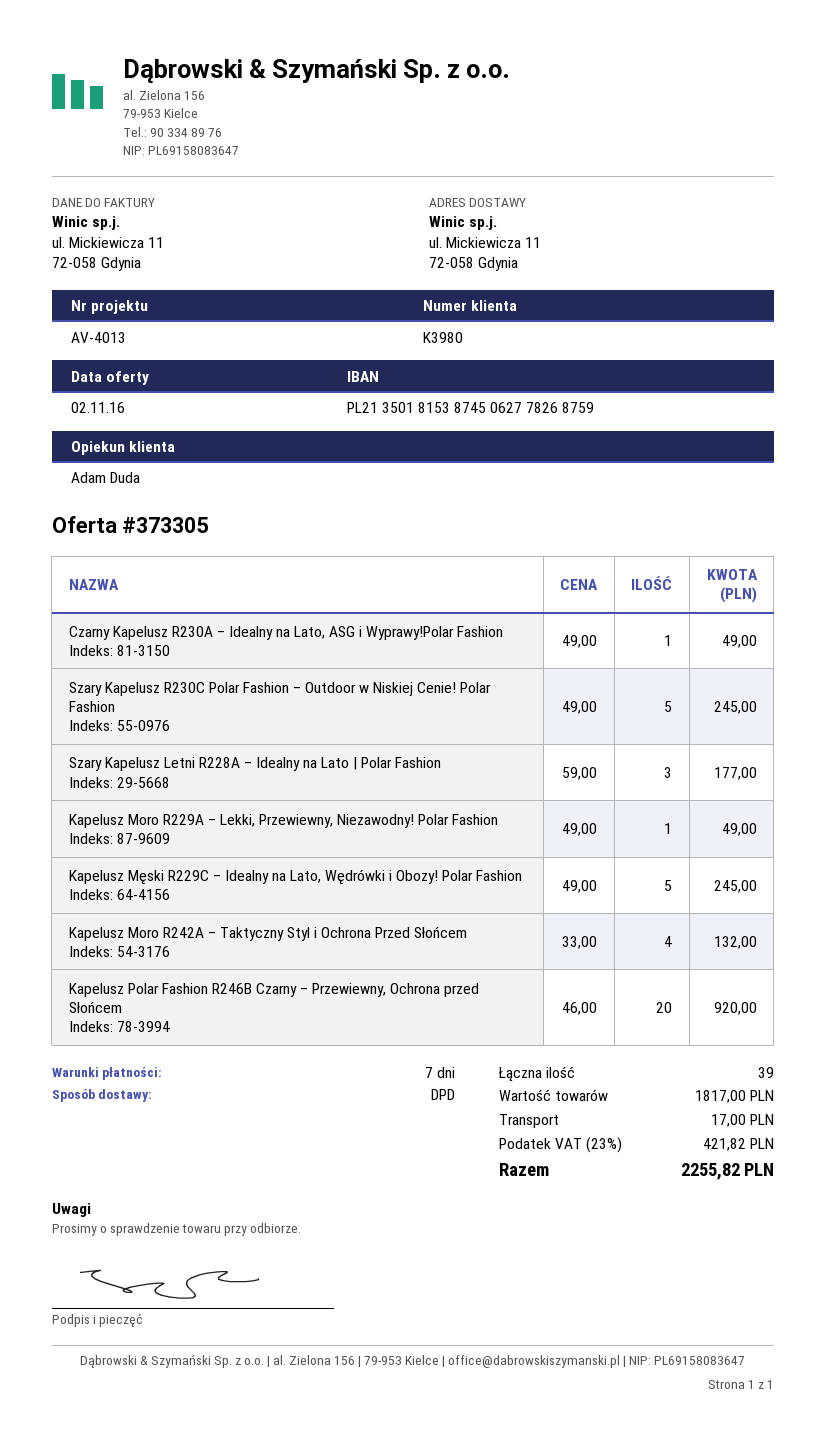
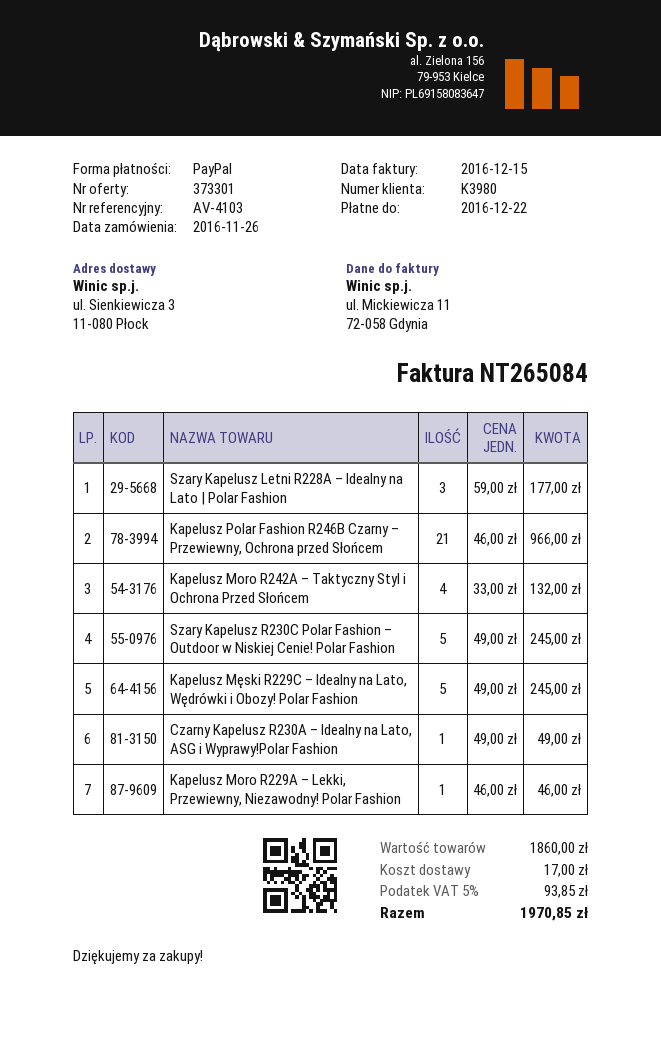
quote number: 373305 -> 373301
reference: AV-4013 -> AV-4103
ship to: ul. Mickiewicza 11, 72-058 Gdynia -> ul. Sienkiewicza 3, 11-080 Płock
Kapelusz Moro R229A – Lekki, Przewiewny, Niezawodny! Polar Fashion: 1 x 49.00 = 49.00 -> 1 x 46.00 = 46.00
Kapelusz Polar Fashion R246B Czarny – Przewiewny, Ochrona przed Słońcem: 20 x 46.00 = 920.00 -> 21 x 46.00 = 966.00
subtotal: 1817.00 -> 1860.00
tax: 23% = 421.82 -> 5% = 93.85
total: 2255.82 -> 1970.85

